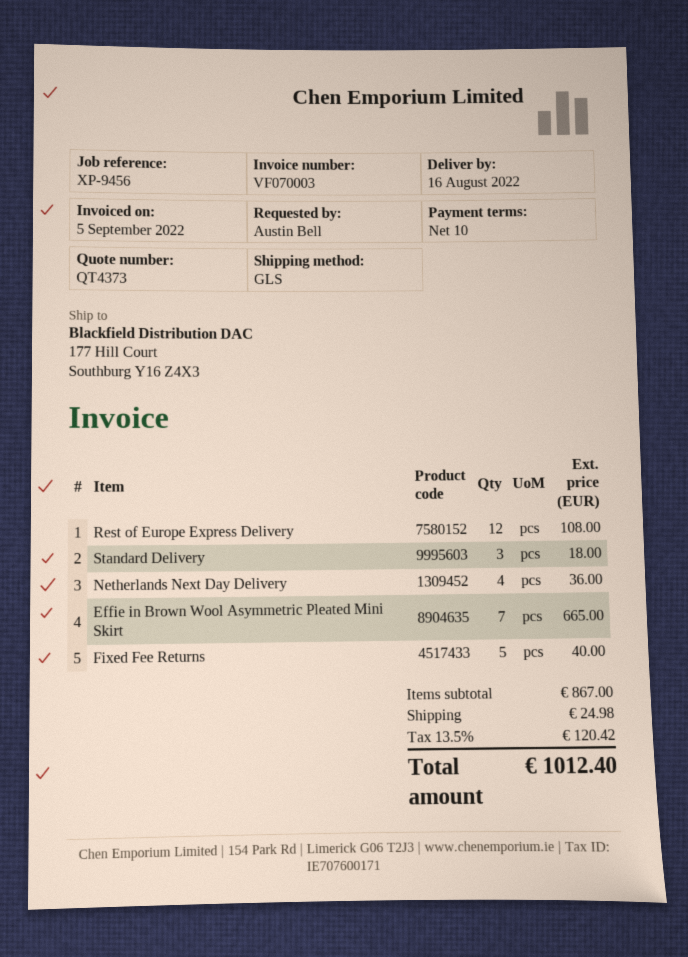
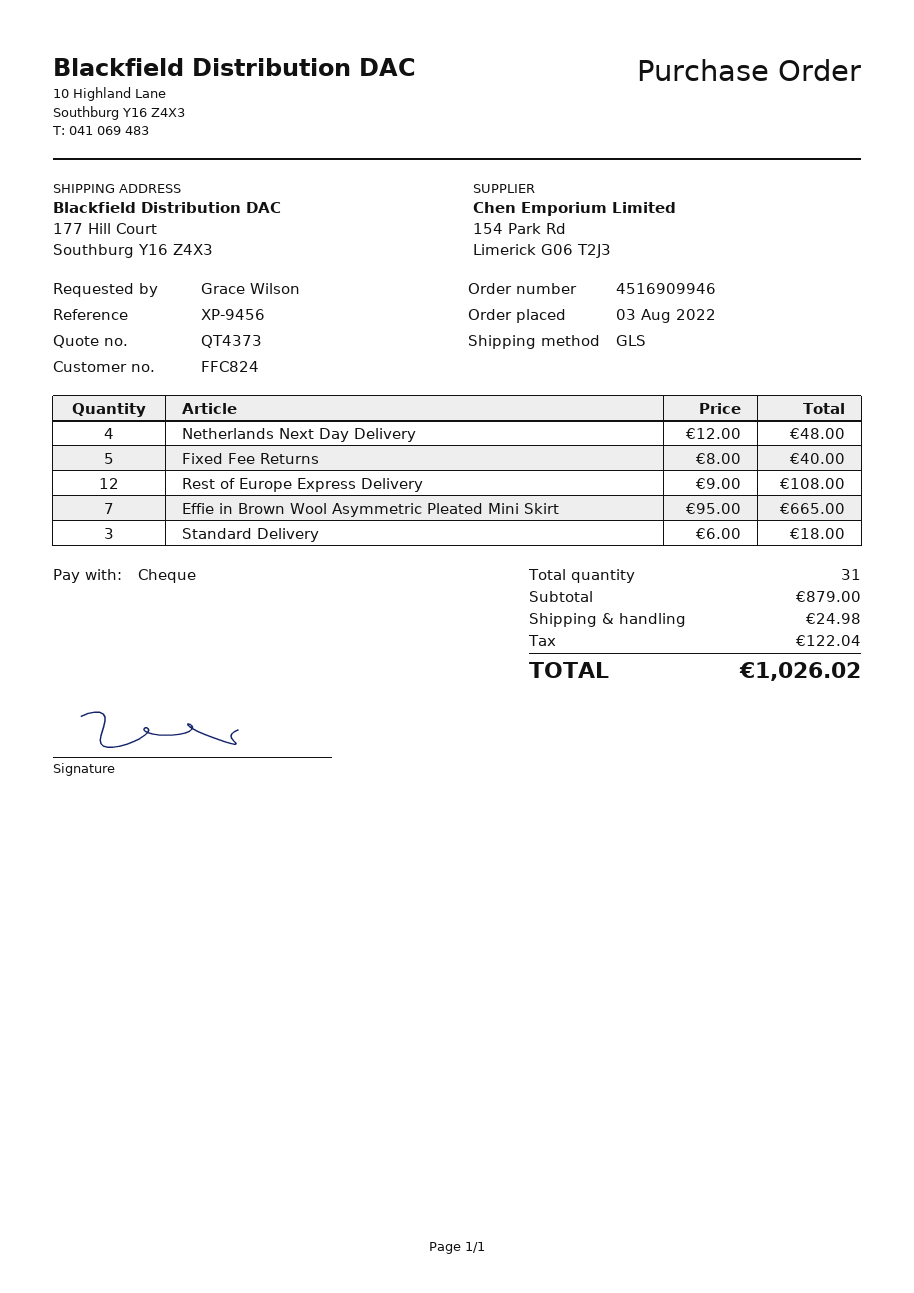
ordered by: Austin Bell -> Grace Wilson
Netherlands Next Day Delivery: 4 for 36.00 -> 4 for 48.00
subtotal: 867.00 -> 879.00
tax: 120.42 -> 122.04
total: 1012.40 -> 1026.02

